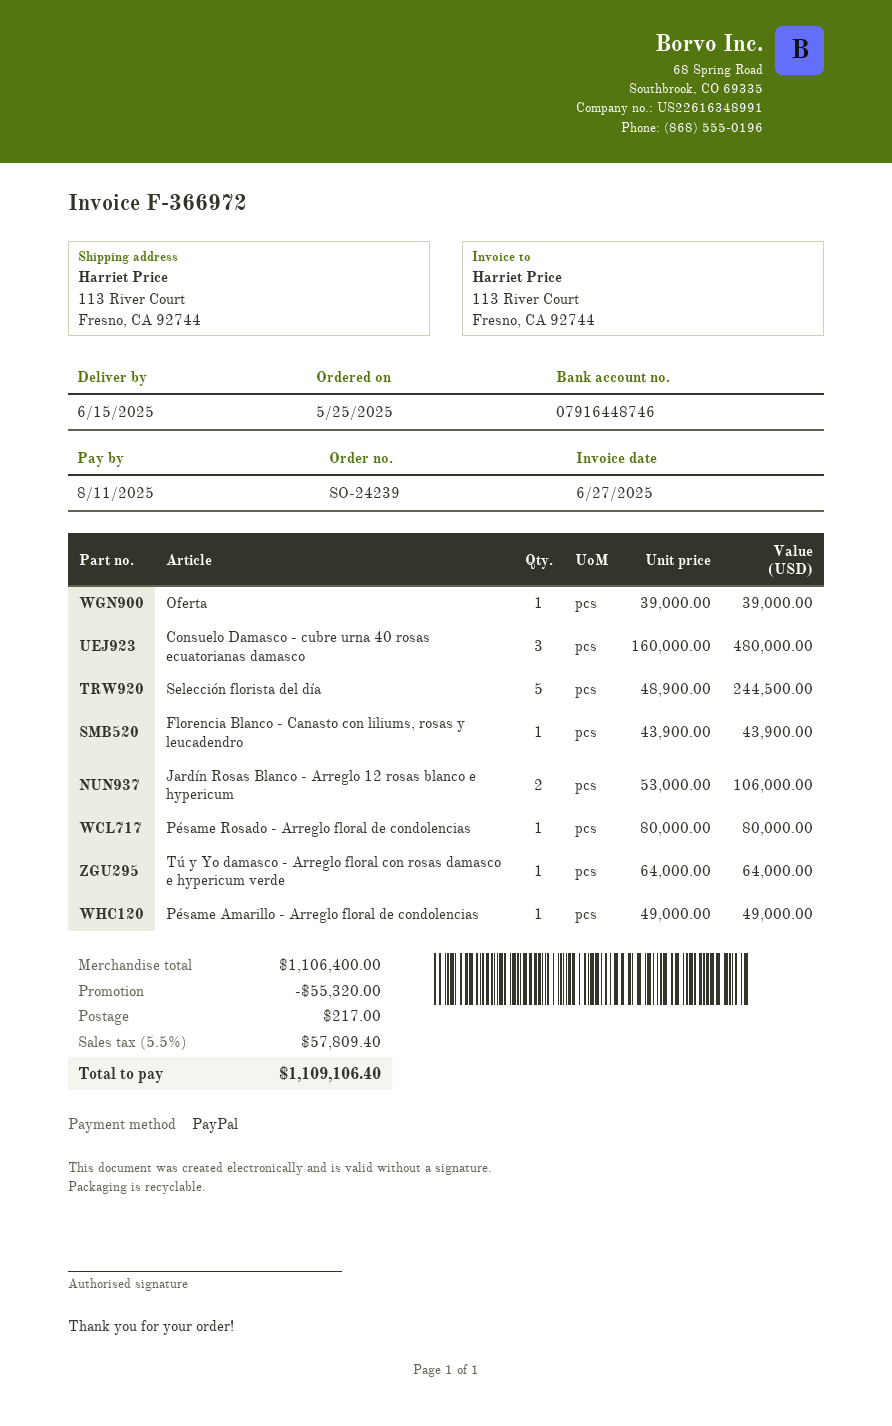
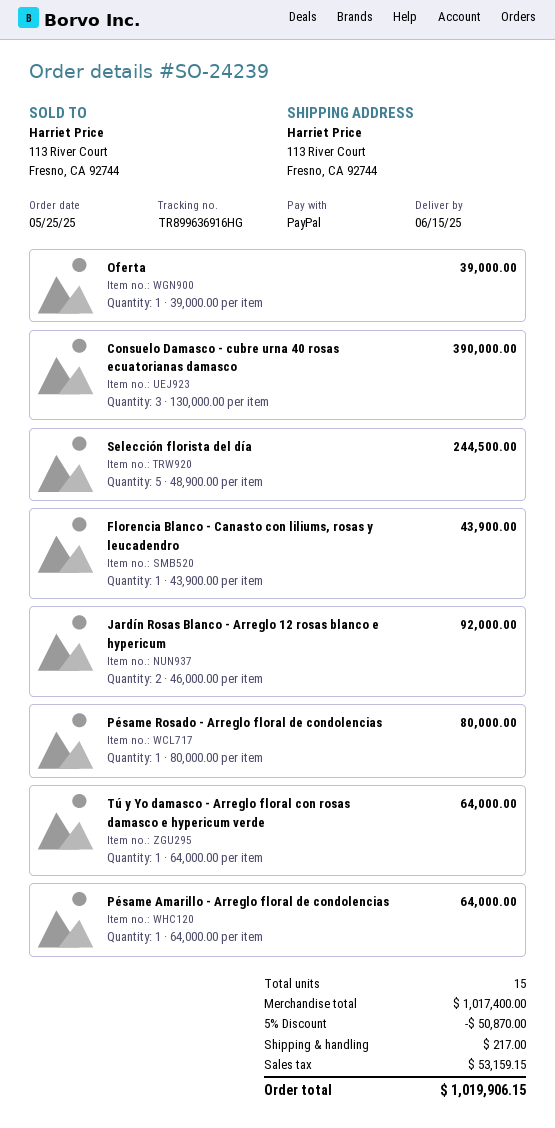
Consuelo Damasco - cubre urna 40 rosas ecuatorianas damasco: 3 x 160000.00 = 480000.00 -> 3 x 130000.00 = 390000.00
Jardín Rosas Blanco - Arreglo 12 rosas blanco e hypericum: 2 x 53000.00 = 106000.00 -> 2 x 46000.00 = 92000.00
Pésame Amarillo - Arreglo floral de condolencias: 1 x 49000.00 = 49000.00 -> 1 x 64000.00 = 64000.00
subtotal: 1106400.00 -> 1017400.00
discount: 55320.00 -> 50870.00
tax: 57809.40 -> 53159.15
total: 1109106.40 -> 1019906.15

